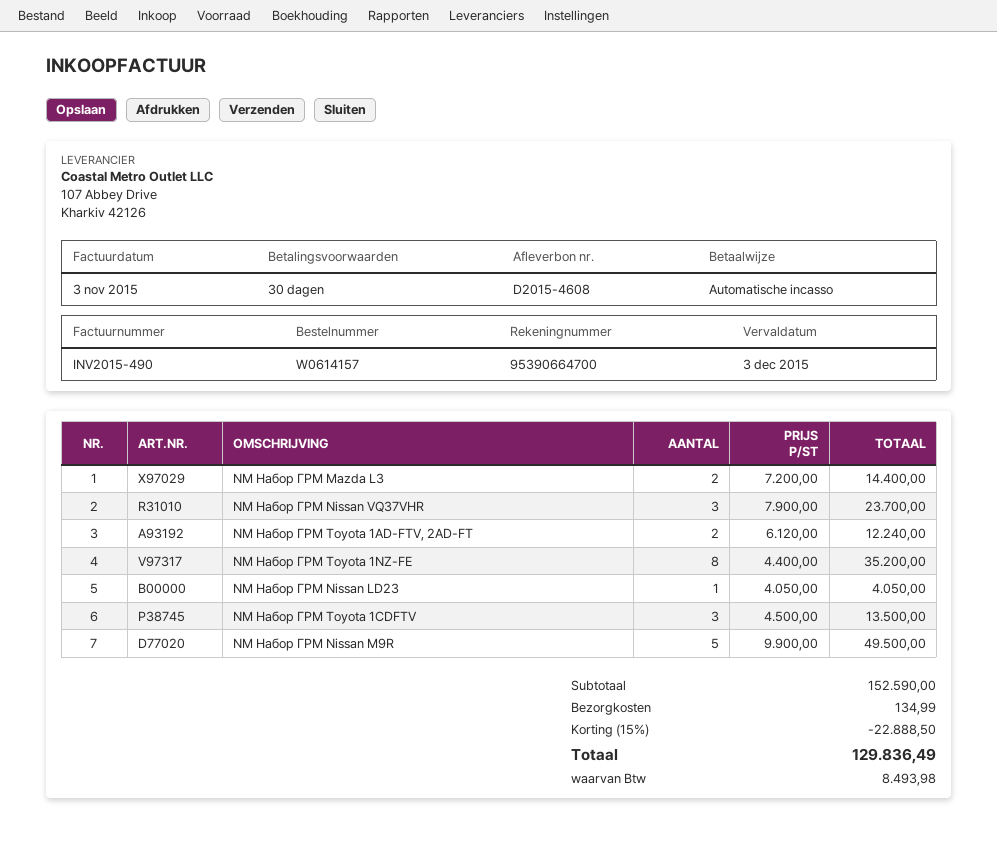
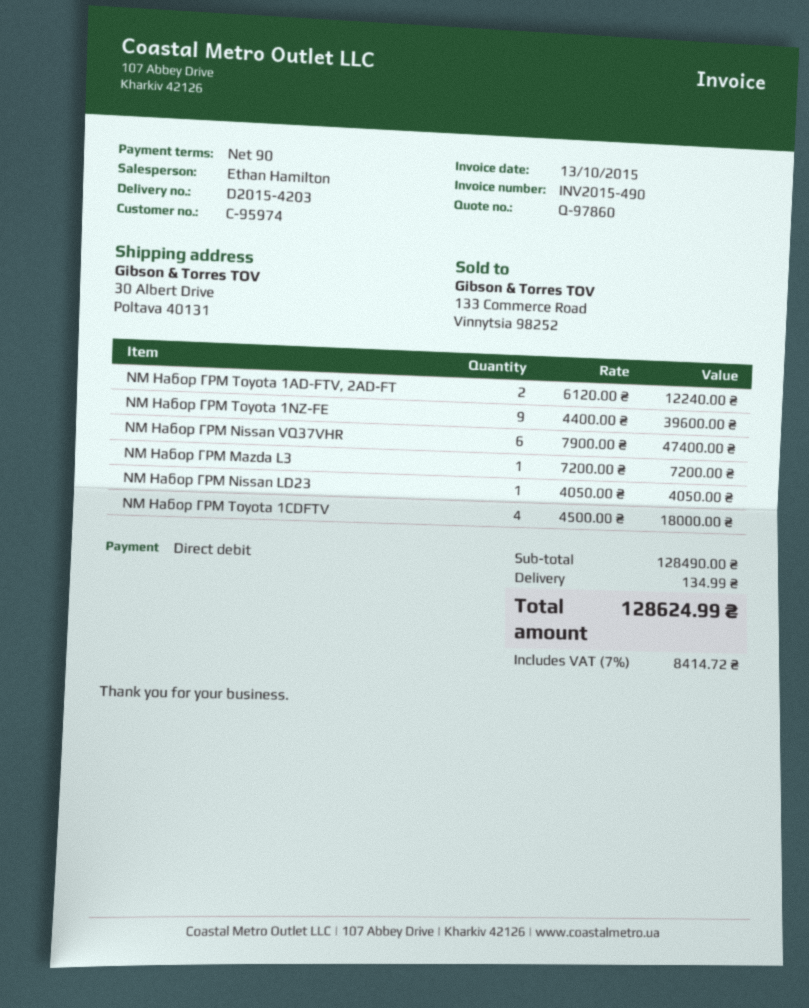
delivery note number: D2015-4608 -> D2015-4203
invoice date: 2015-11-03 -> 2015-10-13
payment terms: 30 days -> 90 days
NM Набор ГРМ Mazda L3: 2 x 7200.00 = 14400.00 -> 1 x 7200.00 = 7200.00
NM Набор ГРМ Nissan VQ37VHR: 3 x 7900.00 = 23700.00 -> 6 x 7900.00 = 47400.00
NM Набор ГРМ Toyota 1NZ-FE: 8 x 4400.00 = 35200.00 -> 9 x 4400.00 = 39600.00
NM Набор ГРМ Toyota 1CDFTV: 3 x 4500.00 = 13500.00 -> 4 x 4500.00 = 18000.00
NM Набор ГРМ Nissan M9R: 5 x 9900.00 = 49500.00 -> none
subtotal: 152590.00 -> 128490.00
discount: 15% = 22888.50 -> none
tax: 8493.98 -> 8414.72
total: 129836.49 -> 128624.99

